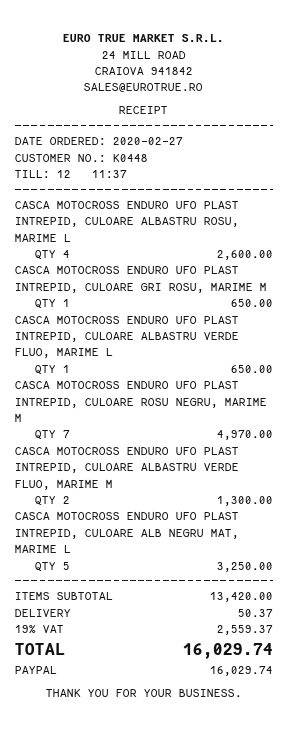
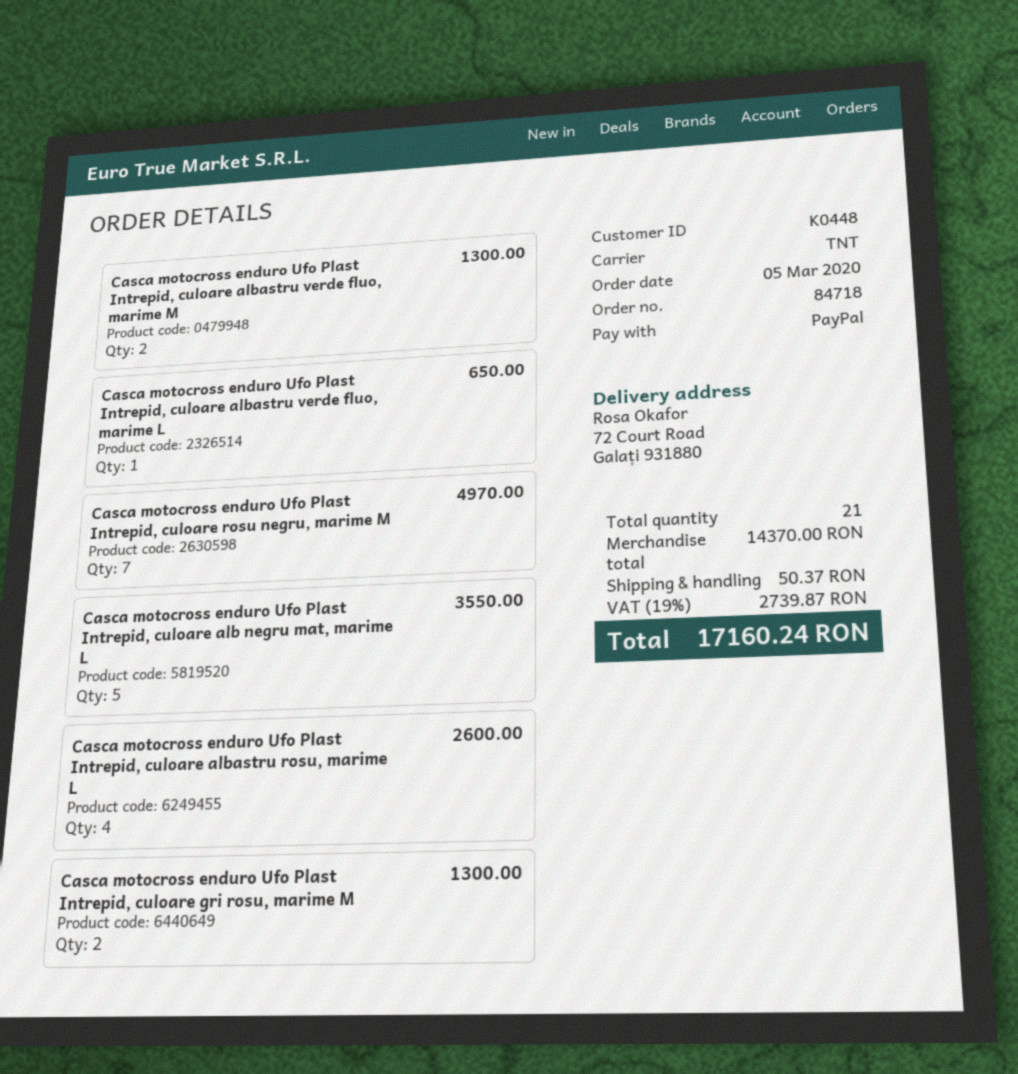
order date: 2020-02-27 -> 2020-03-05
CASCA MOTOCROSS ENDURO UFO PLAST INTREPID, CULOARE GRI ROSU, MARIME M: 1 for 650.00 -> 2 for 1300.00
CASCA MOTOCROSS ENDURO UFO PLAST INTREPID, CULOARE ALB NEGRU MAT, MARIME L: 5 for 3250.00 -> 5 for 3550.00
subtotal: 13420.00 -> 14370.00
tax: 19% = 2559.37 -> 19% = 2739.87
total: 16029.74 -> 17160.24

